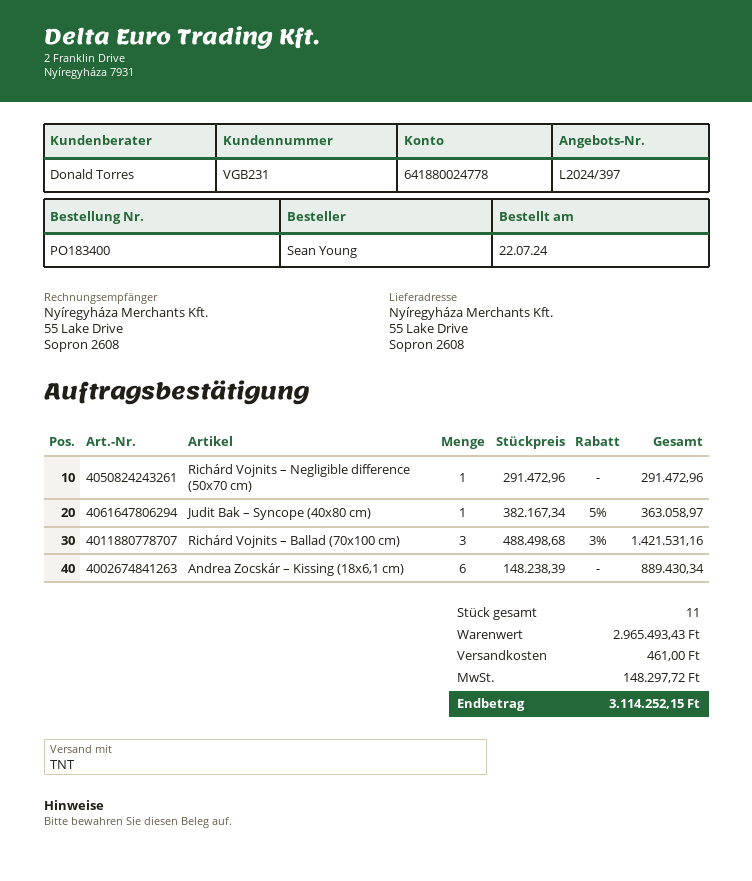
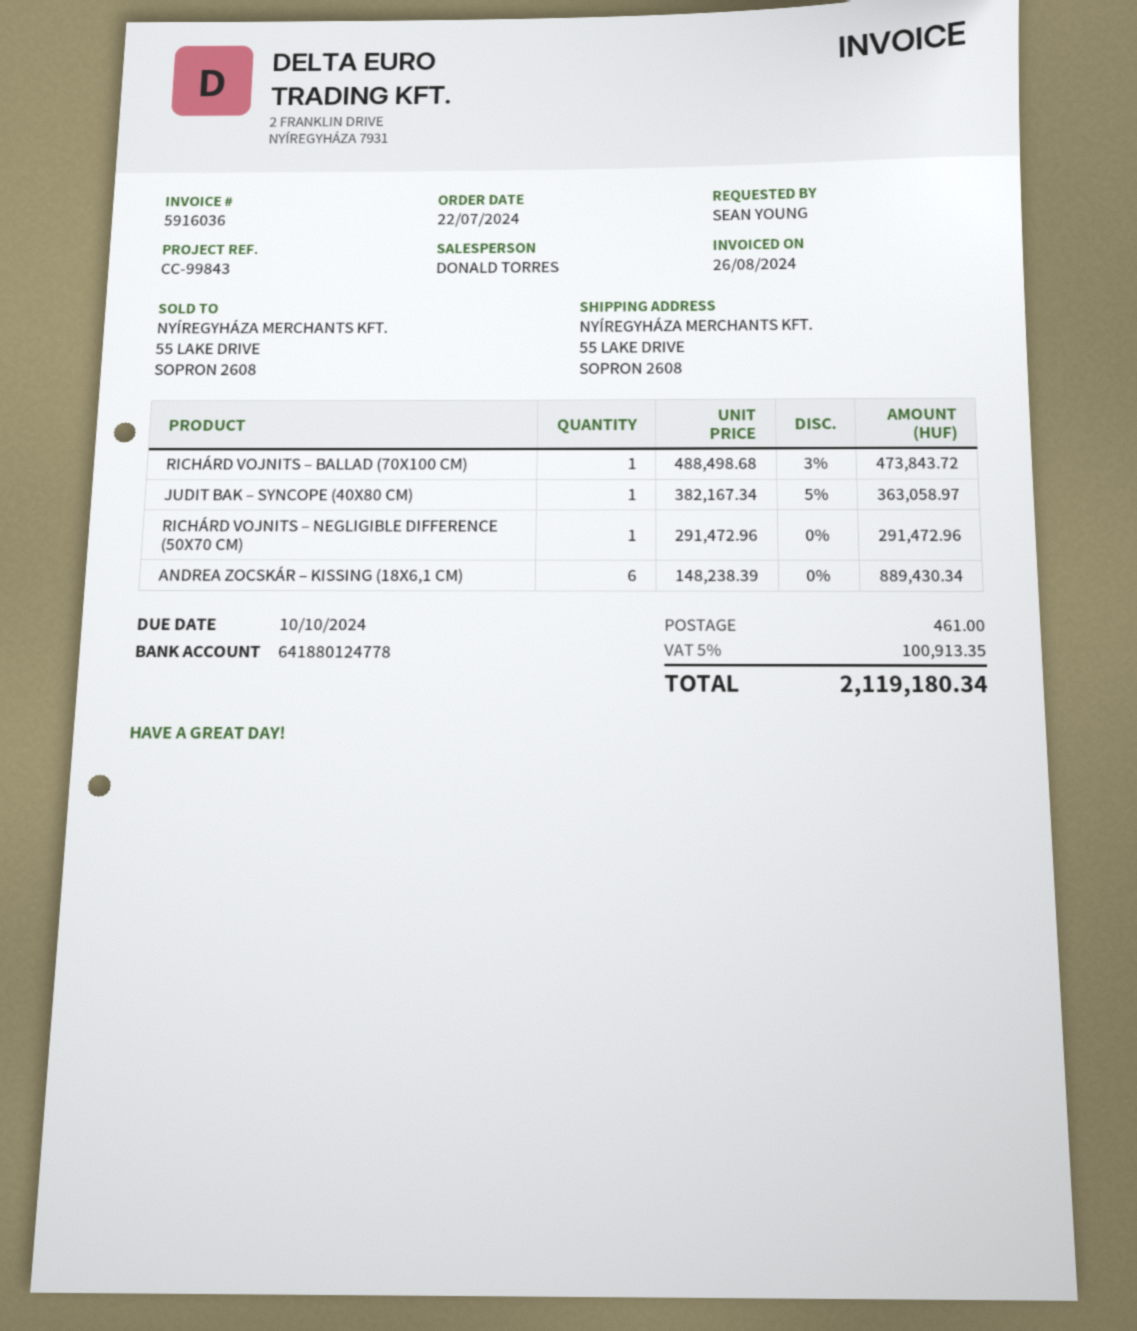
bank account: 641880024778 -> 641880124778
Richárd Vojnits – Ballad (70x100 cm): 3 x 488498.68 - 3% = 1421531.16 -> 1 x 488498.68 - 3% = 473843.72
tax: 148297.72 -> 100913.35
total: 3114252.15 -> 2119180.34

